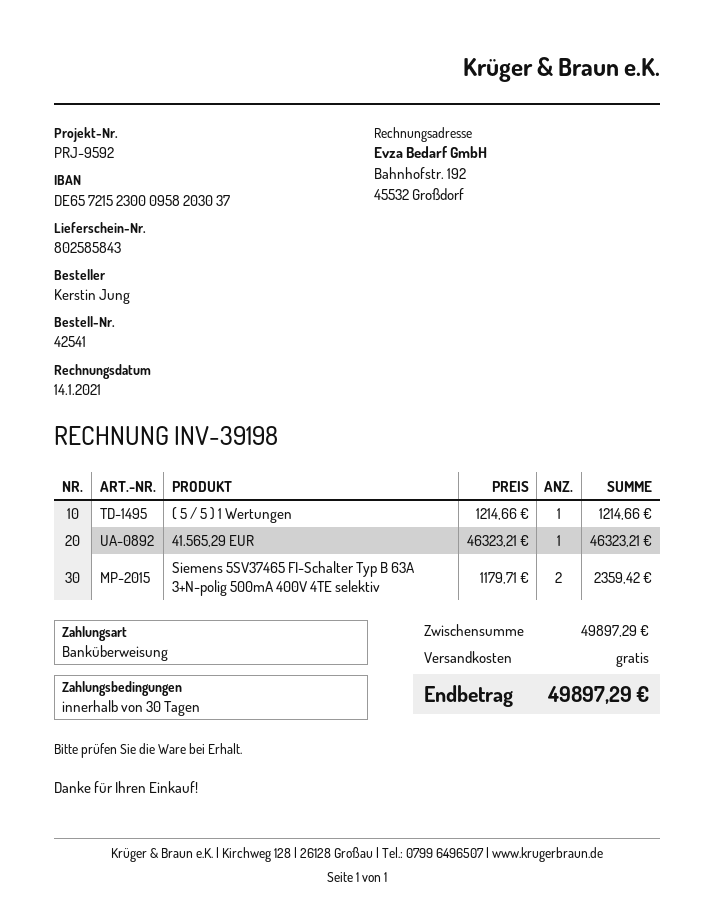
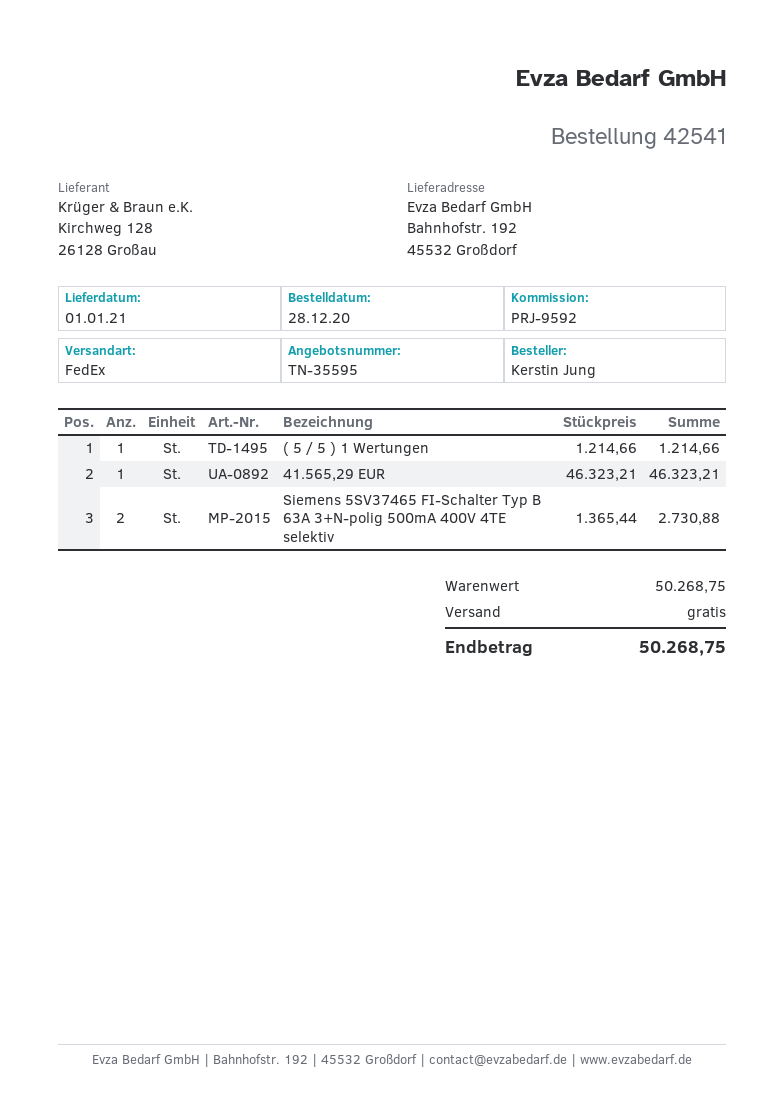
Siemens 5SV37465 FI-Schalter Typ B 63A 3+N-polig 500mA 400V 4TE selektiv: 2 x 1179.71 = 2359.42 -> 2 x 1365.44 = 2730.88
subtotal: 49897.29 -> 50268.75
total: 49897.29 -> 50268.75

